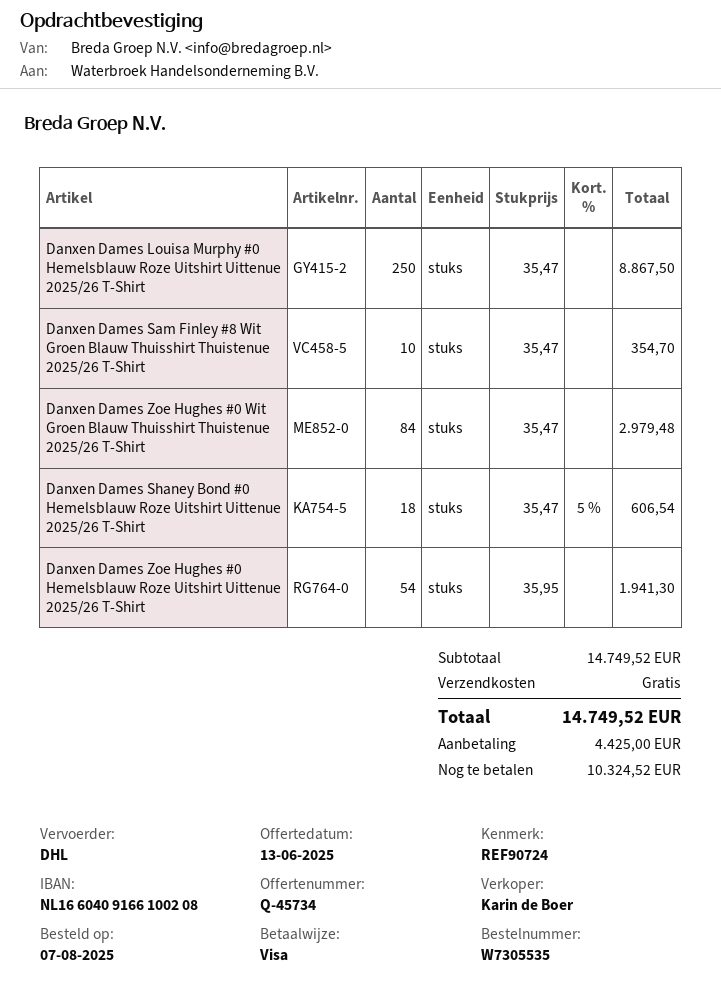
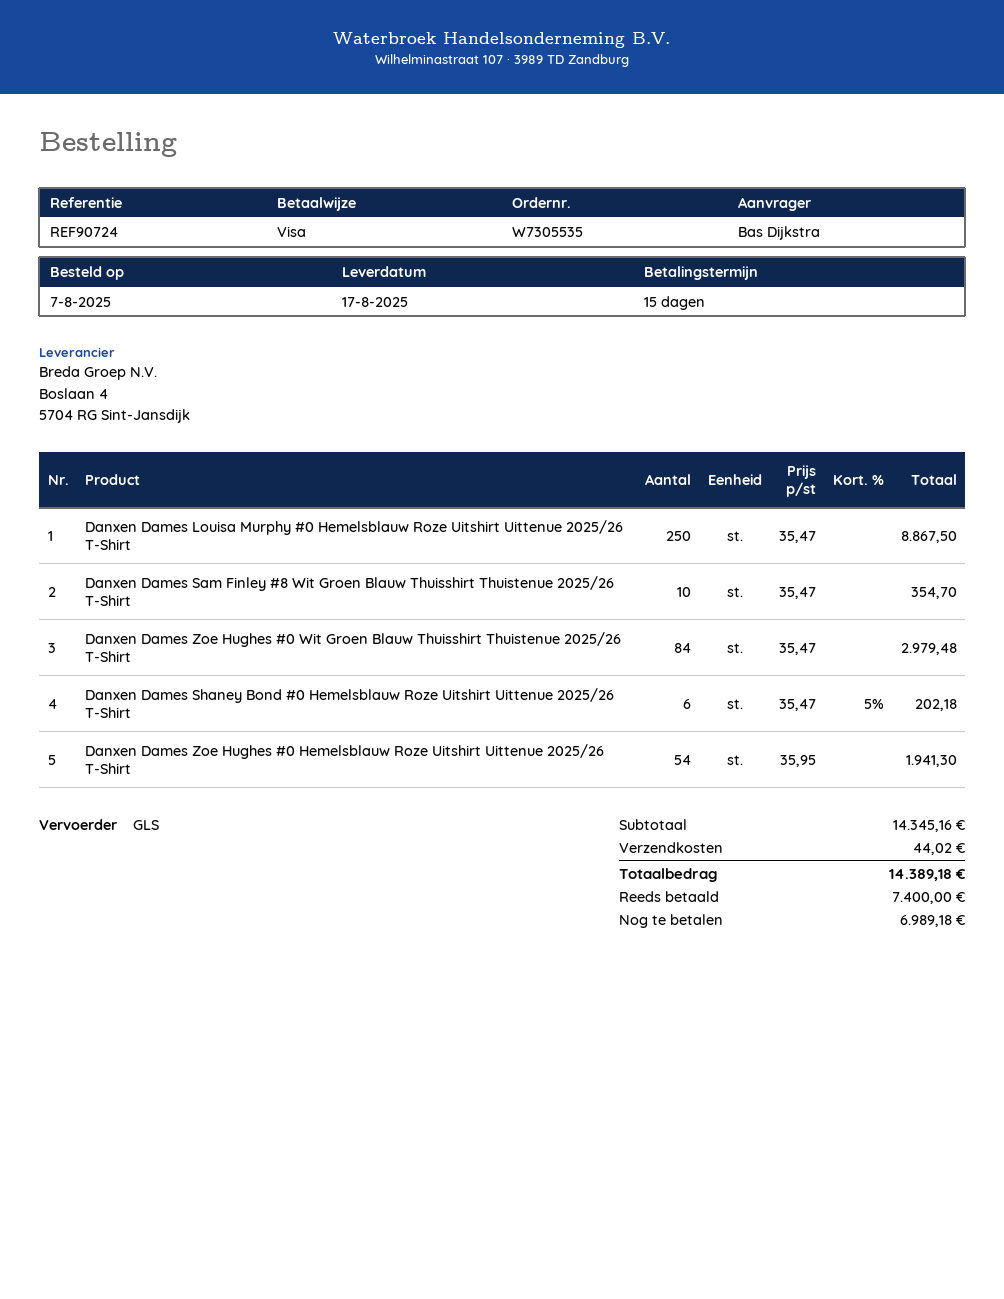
shipping method: DHL -> GLS
Danxen Dames Shaney Bond #0 Hemelsblauw Roze Uitshirt Uittenue 2025/26 T-Shirt: 18 x 35.47 - 5% = 606.54 -> 6 x 35.47 - 5% = 202.18
subtotal: 14749.52 -> 14345.16
shipping: 0.00 -> 44.02
total: 14749.52 -> 14389.18
deposit: 4425.00 -> 7400.00
balance: 10324.52 -> 6989.18

